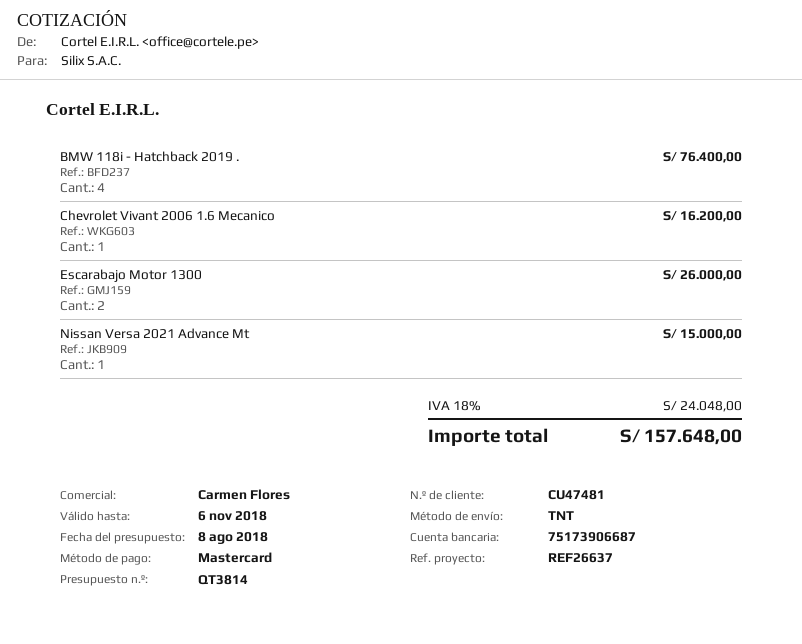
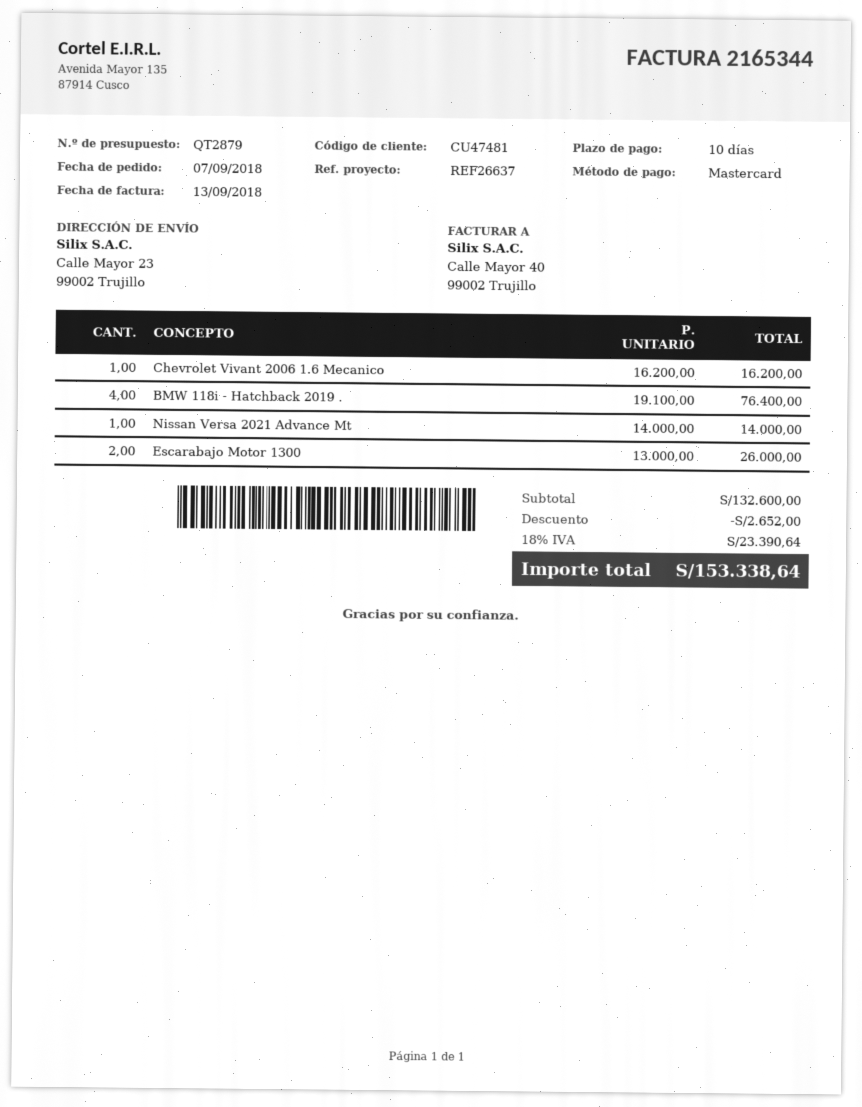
quote number: QT3814 -> QT2879
Nissan Versa 2021 Advance Mt: 1 for 15000.00 -> 1 for 14000.00
discount: none -> 2652.00
tax: 18% = 24048.00 -> 18% = 23390.64
total: 157648.00 -> 153338.64

